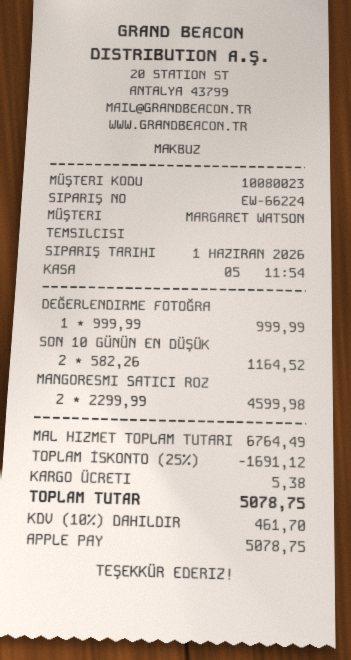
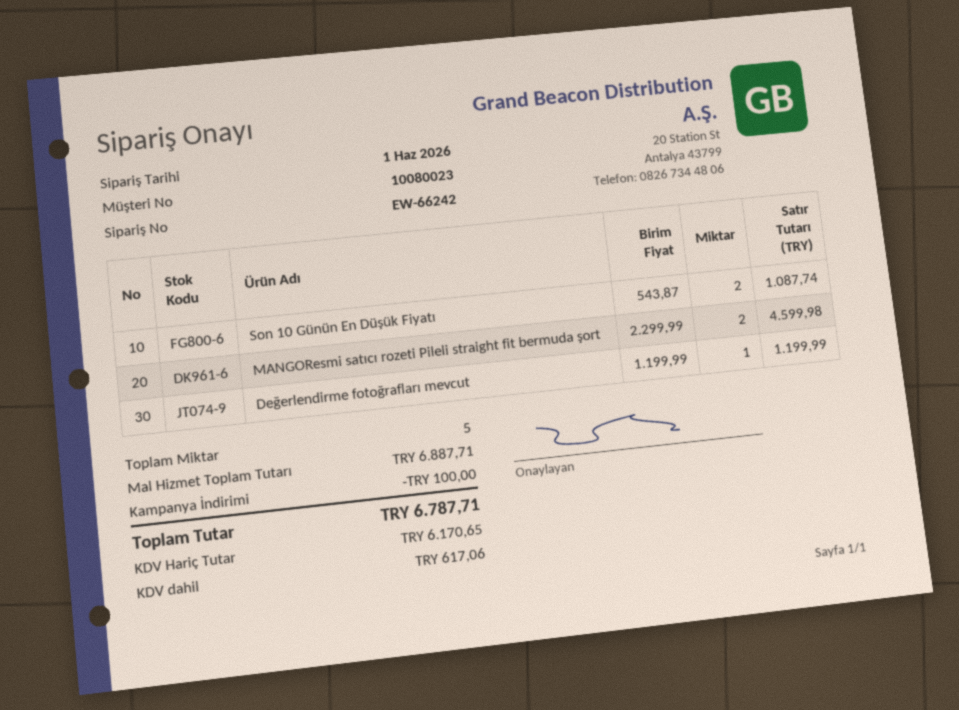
order number: EW-66224 -> EW-66242
DEĞERLENDIRME FOTOĞRA: 1 x 999.99 = 999.99 -> 1 x 1199.99 = 1199.99
SON 10 GÜNÜN EN DÜŞÜK: 2 x 582.26 = 1164.52 -> 2 x 543.87 = 1087.74
subtotal: 6764.49 -> 6887.71
discount: 1691.12 -> 100.00
shipping: 5.38 -> none
tax: 461.70 -> 617.06
total: 5078.75 -> 6787.71

